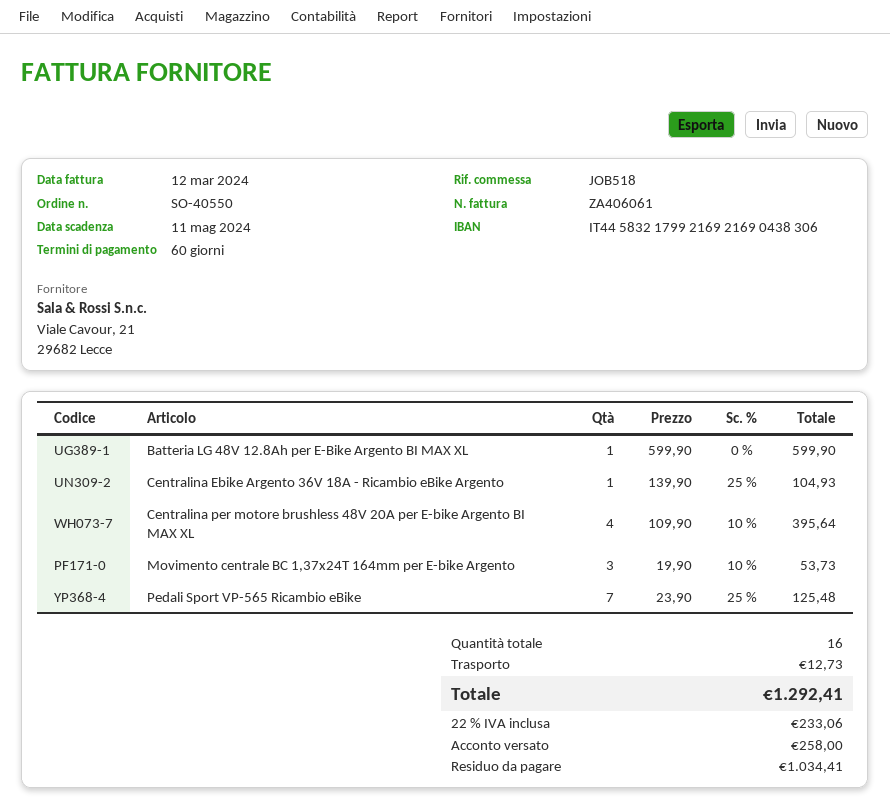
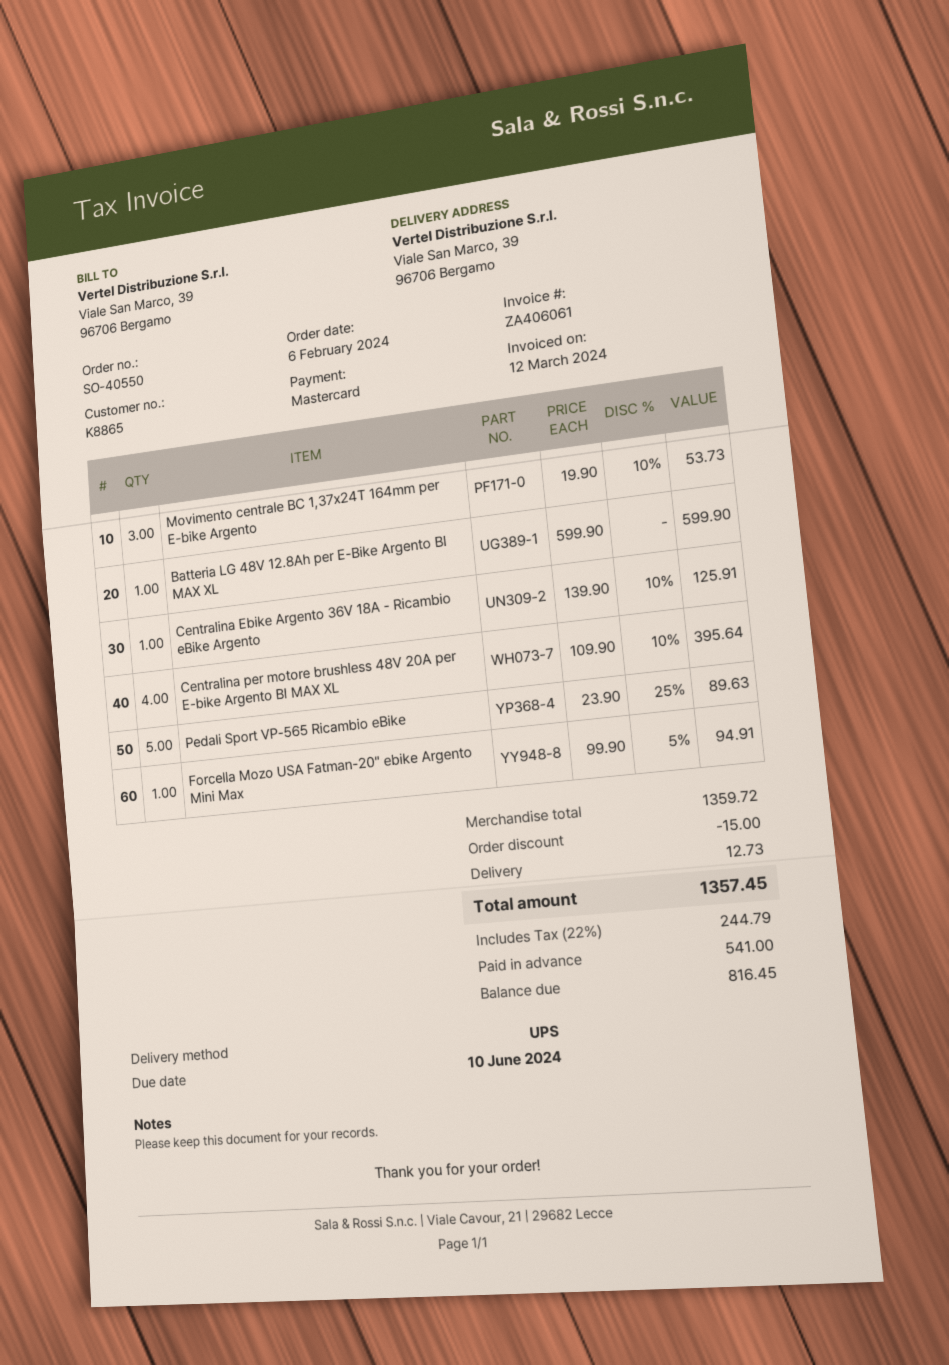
due date: 2024-05-11 -> 2024-06-10
Centralina Ebike Argento 36V 18A - Ricambio eBike Argento: 1 x 139.90 - 25% = 104.93 -> 1 x 139.90 - 10% = 125.91
Pedali Sport VP-565 Ricambio eBike: 7 x 23.90 - 25% = 125.48 -> 5 x 23.90 - 25% = 89.63
Forcella Mozo USA Fatman-20" ebike Argento Mini Max: none -> 1 x 99.90 - 5% = 94.91
discount: none -> 15.00
tax: 22% = 233.06 -> 22% = 244.79
total: 1292.41 -> 1357.45
deposit: 258.00 -> 541.00
balance: 1034.41 -> 816.45

